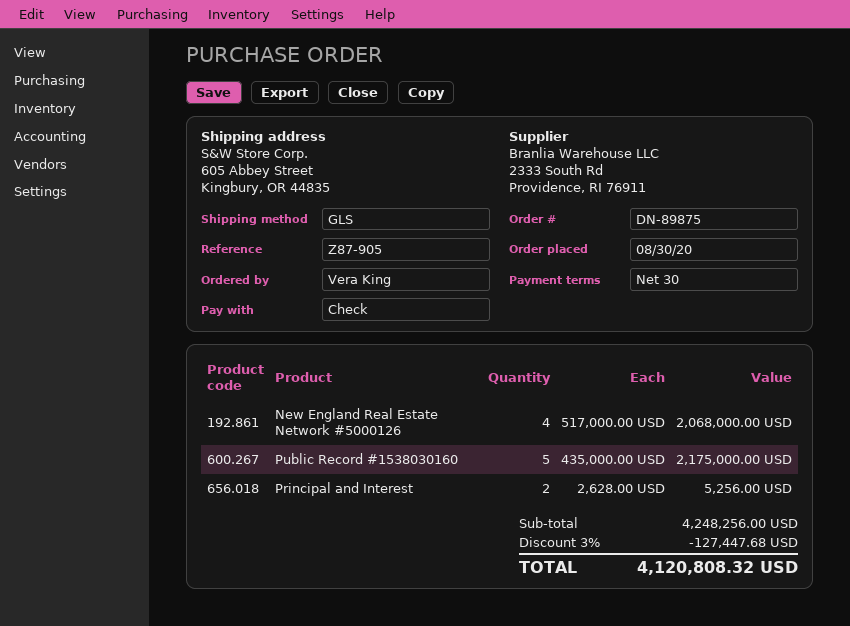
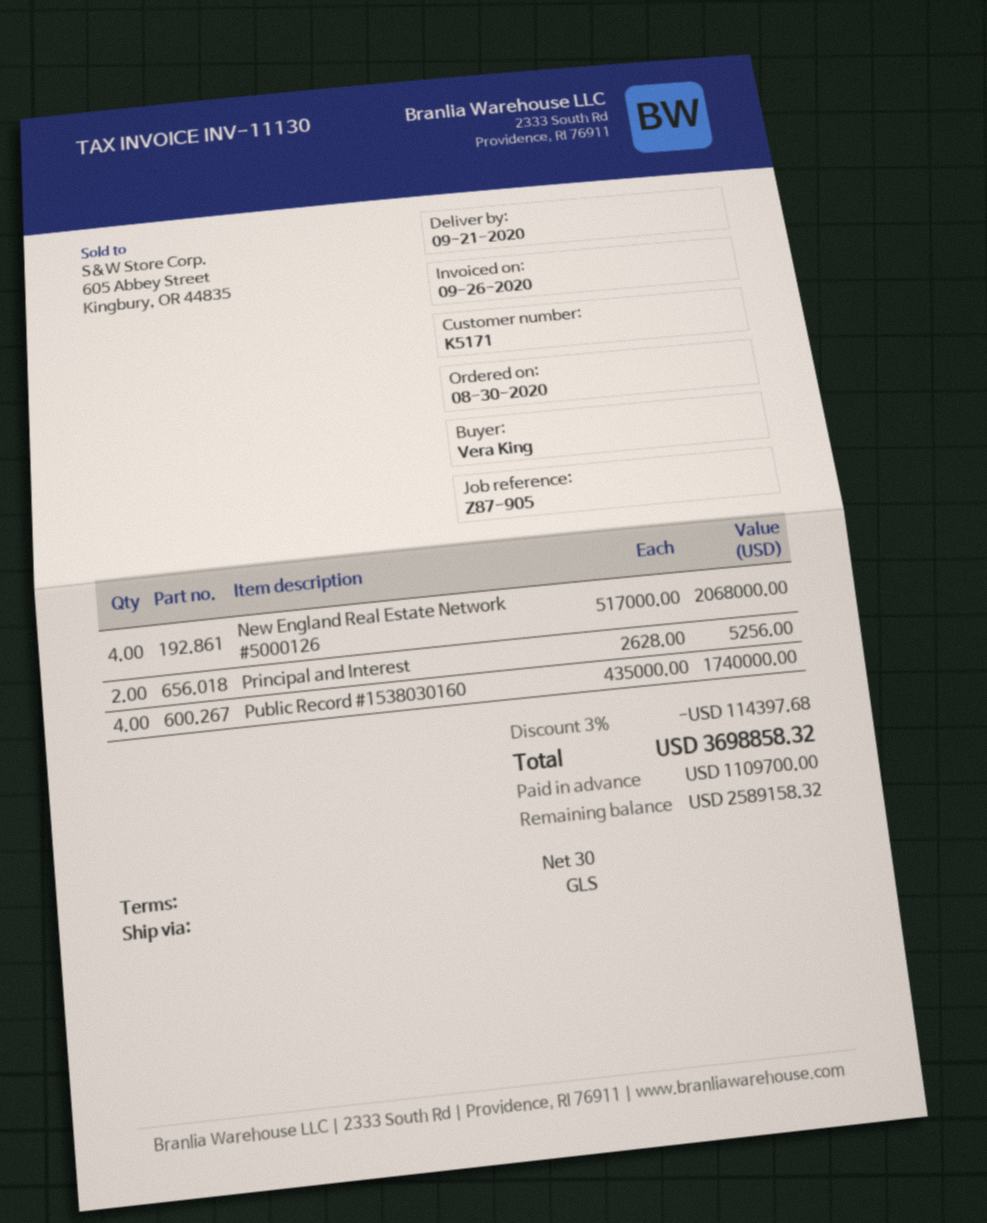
Public Record #1538030160: 5 x 435000.00 = 2175000.00 -> 4 x 435000.00 = 1740000.00
discount: 3% = 127447.68 -> 3% = 114397.68
total: 4120808.32 -> 3698858.32

